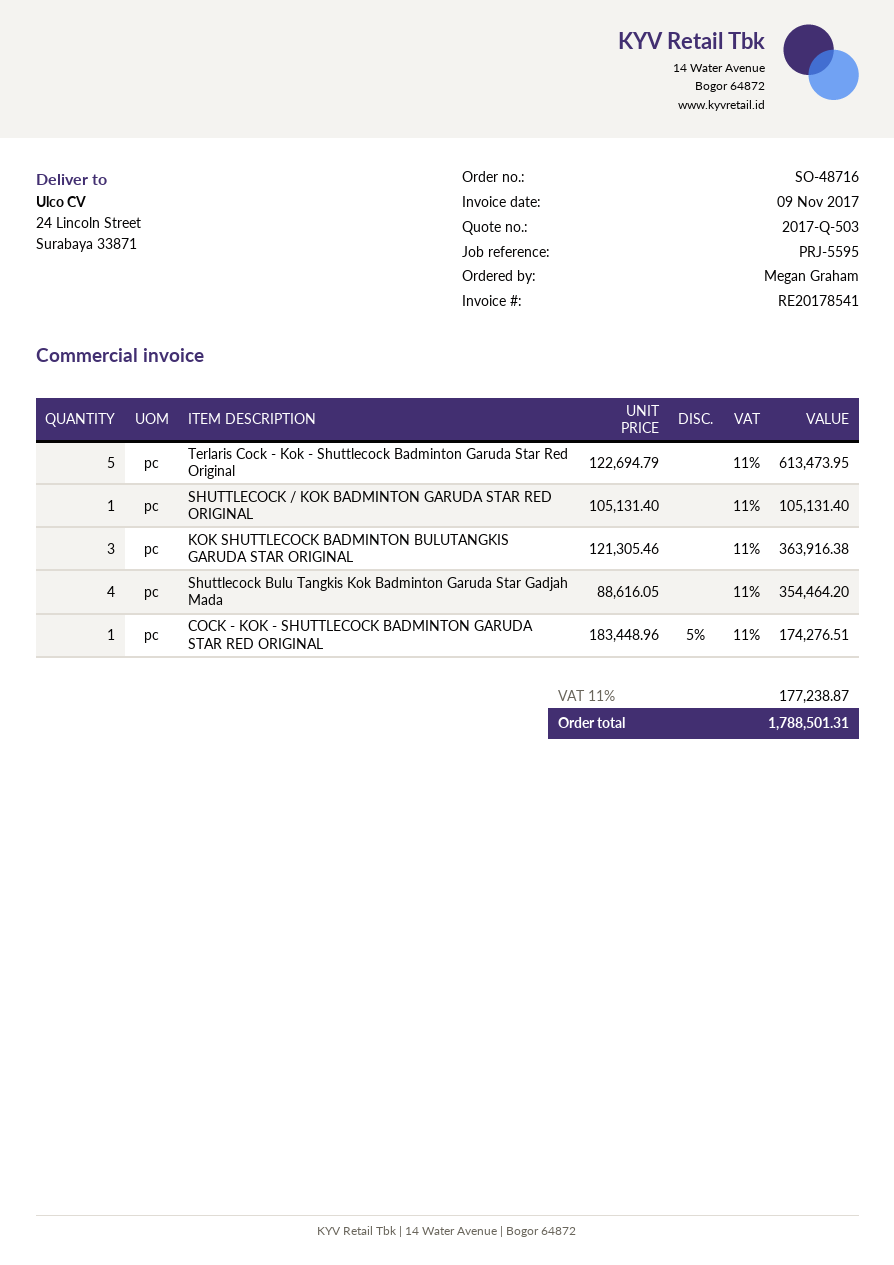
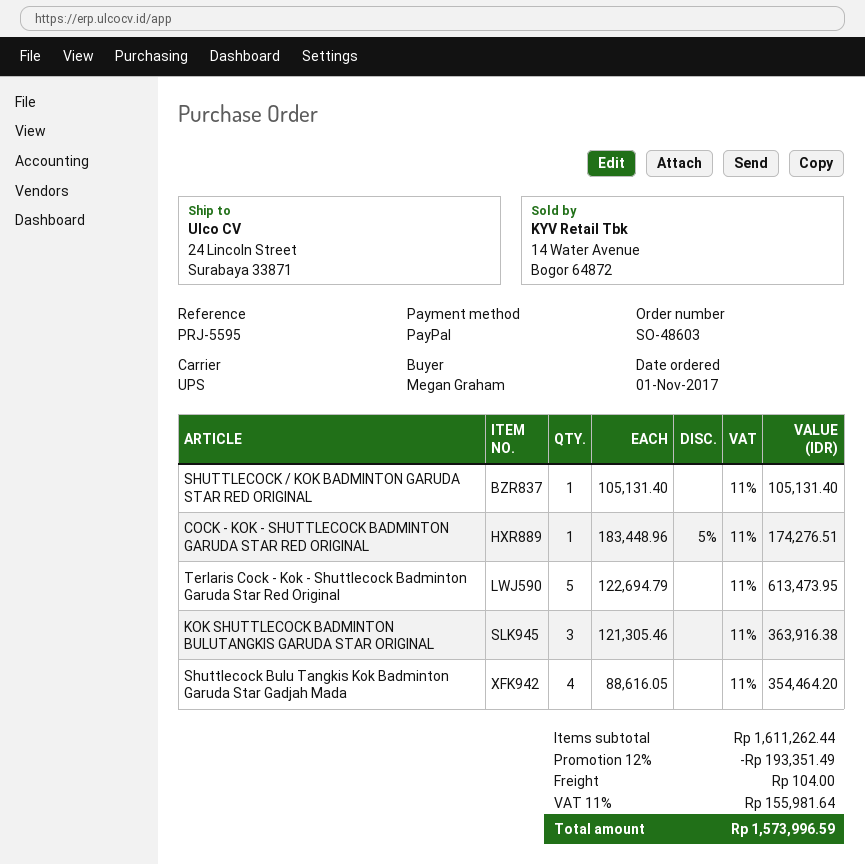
order number: SO-48716 -> SO-48603
discount: none -> 12% = 193351.49
shipping: none -> 104.00
tax: 11% = 177238.87 -> 11% = 155981.64
total: 1788501.31 -> 1573996.59

